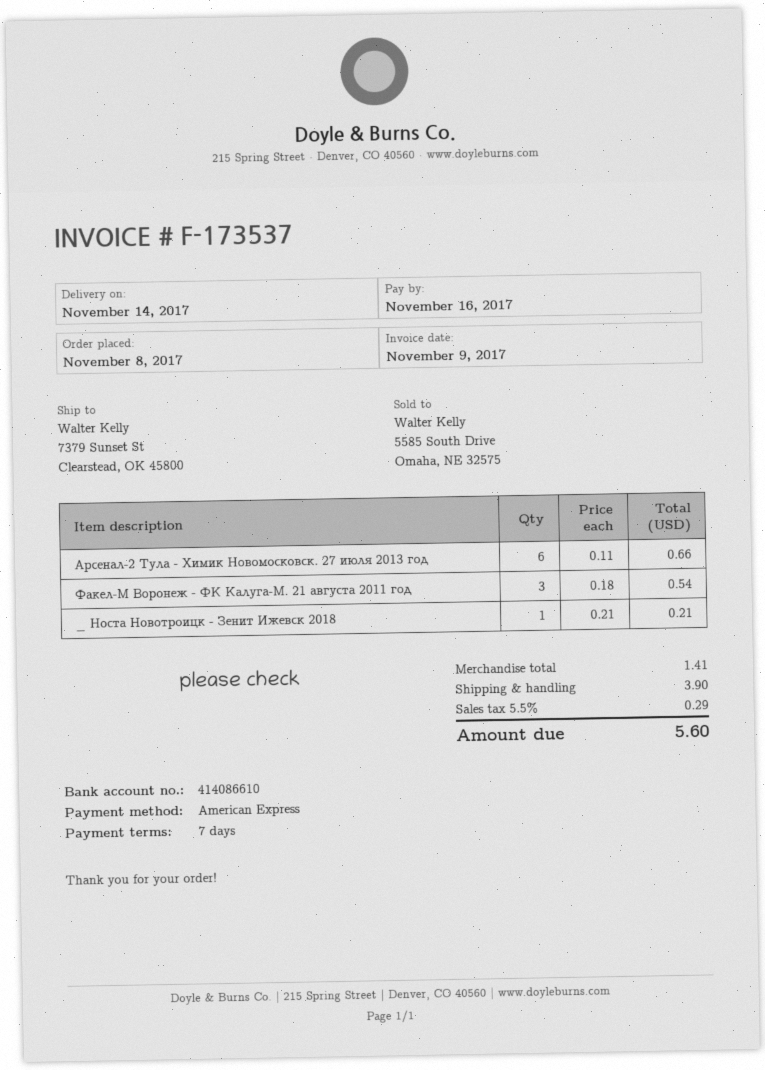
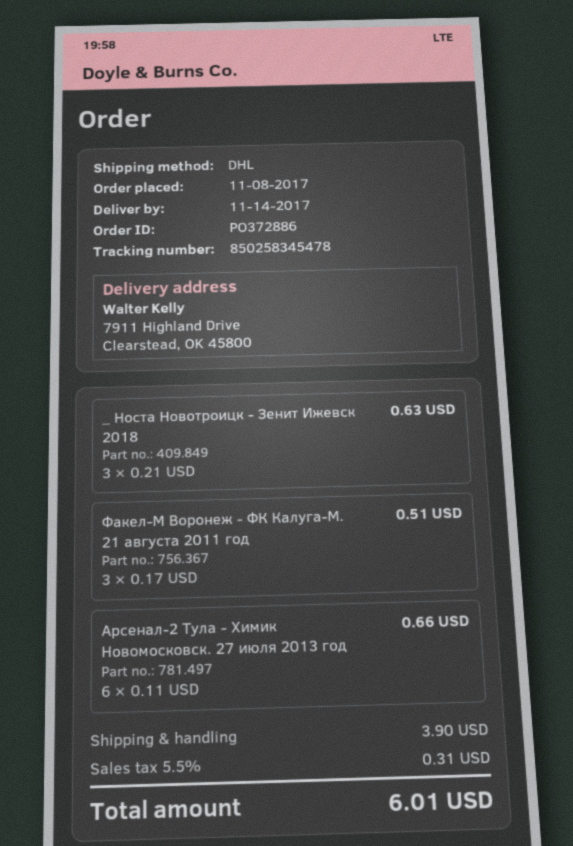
ship to: 7379 Sunset St, Clearstead, OK 45800 -> 7911 Highland Drive, Clearstead, OK 45800
Факел-М Воронеж - ФК Калуга-М. 21 августа 2011 год: 3 x 0.18 = 0.54 -> 3 x 0.17 = 0.51
_ Носта Новотроицк - Зенит Ижевск 2018: 1 x 0.21 = 0.21 -> 3 x 0.21 = 0.63
tax: 5.5% = 0.29 -> 5.5% = 0.31
total: 5.60 -> 6.01

